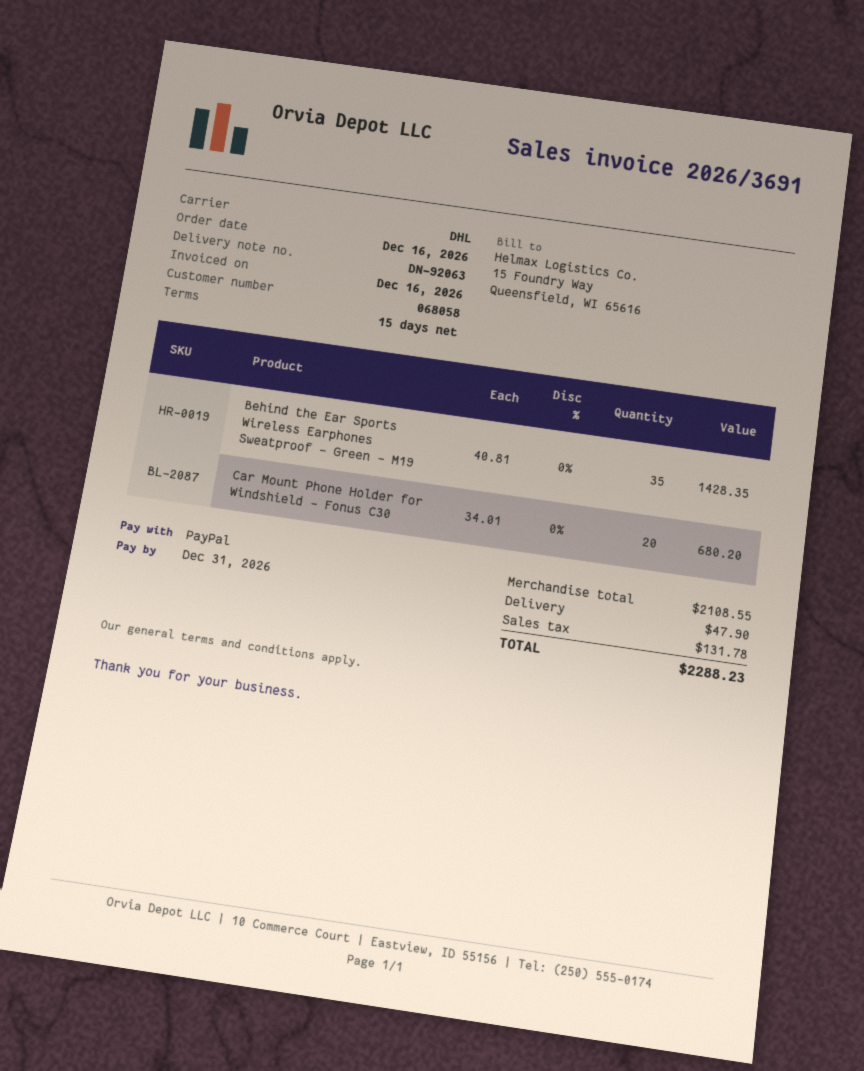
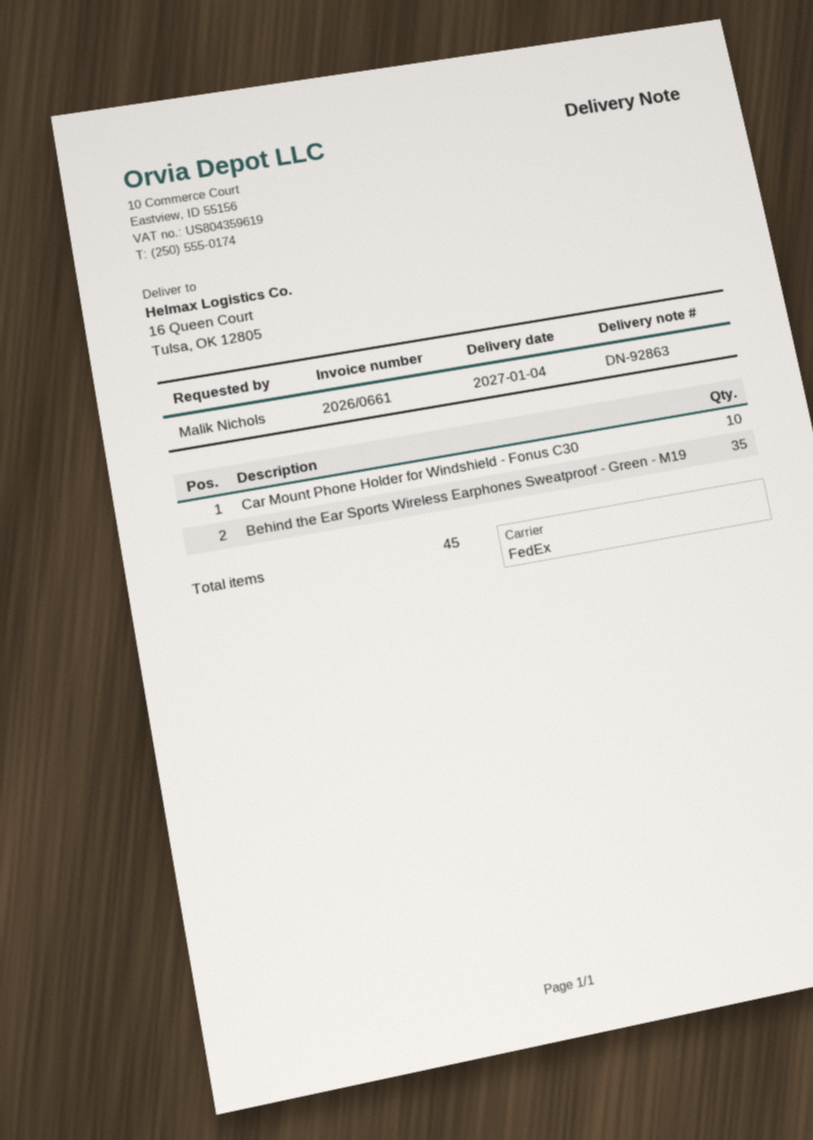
delivery note number: DN-92063 -> DN-92863
invoice number: 2026/3691 -> 2026/0661
shipping method: DHL -> FedEx
Car Mount Phone Holder for Windshield - Fonus C30: 20 -> 10

